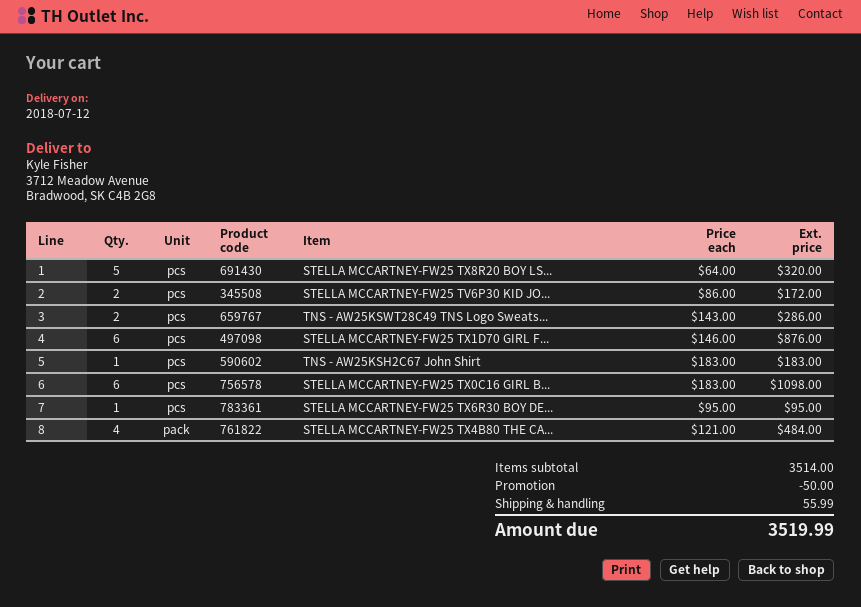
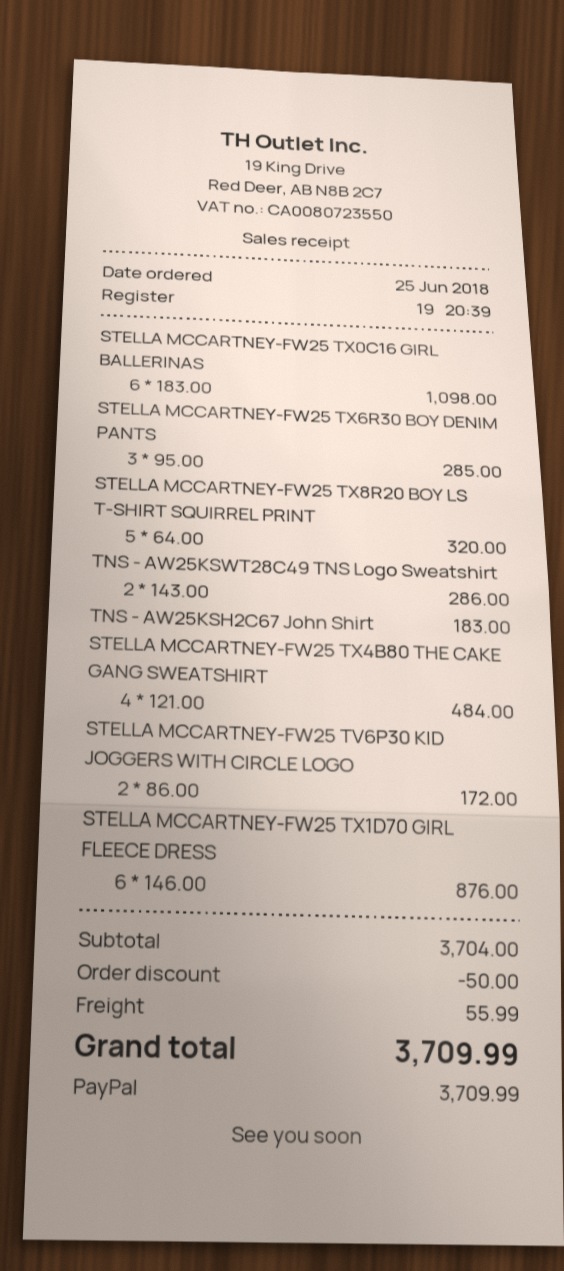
STELLA MCCARTNEY-FW25 TX6R30 BOY DE...: 1 x 95.00 = 95.00 -> 3 x 95.00 = 285.00
subtotal: 3514.00 -> 3704.00
total: 3519.99 -> 3709.99

